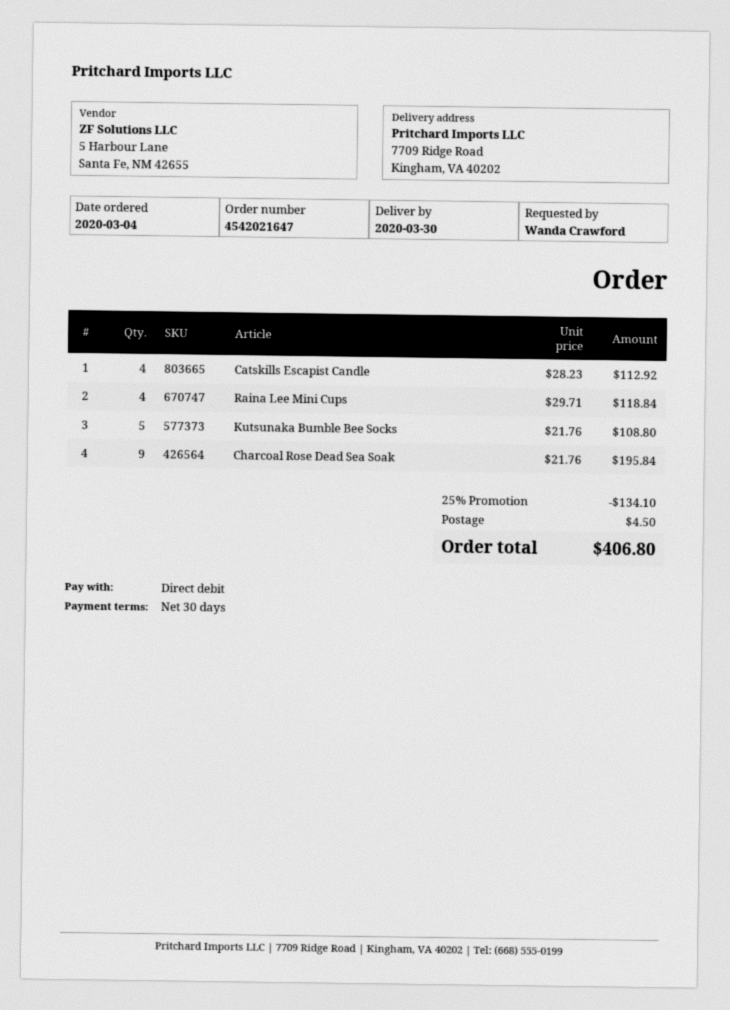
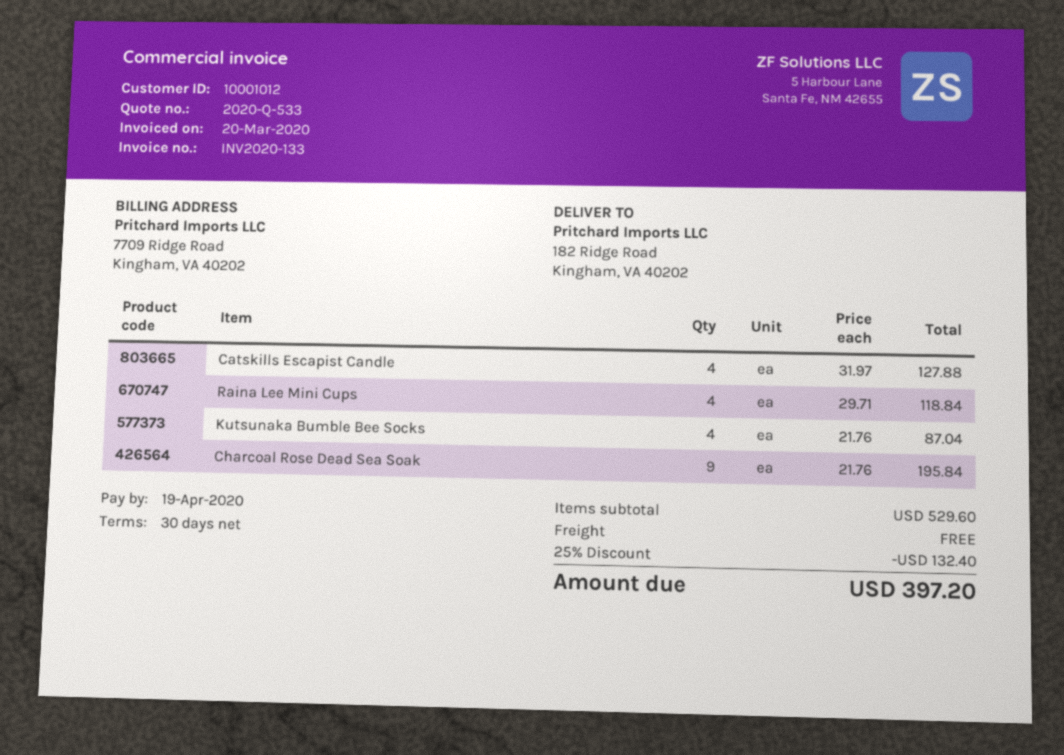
ship to: 7709 Ridge Road, Kingham, VA 40202 -> 182 Ridge Road, Kingham, VA 40202
Catskills Escapist Candle: 4 x 28.23 = 112.92 -> 4 x 31.97 = 127.88
Kutsunaka Bumble Bee Socks: 5 x 21.76 = 108.80 -> 4 x 21.76 = 87.04
discount: 25% = 134.10 -> 25% = 132.40
shipping: 4.50 -> 0.00
total: 406.80 -> 397.20

